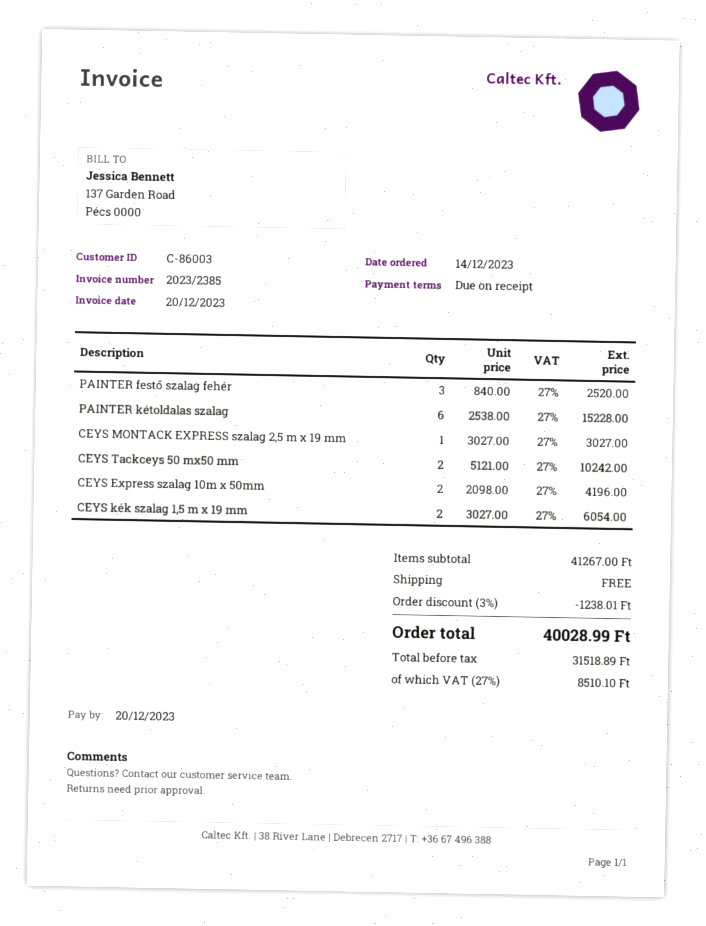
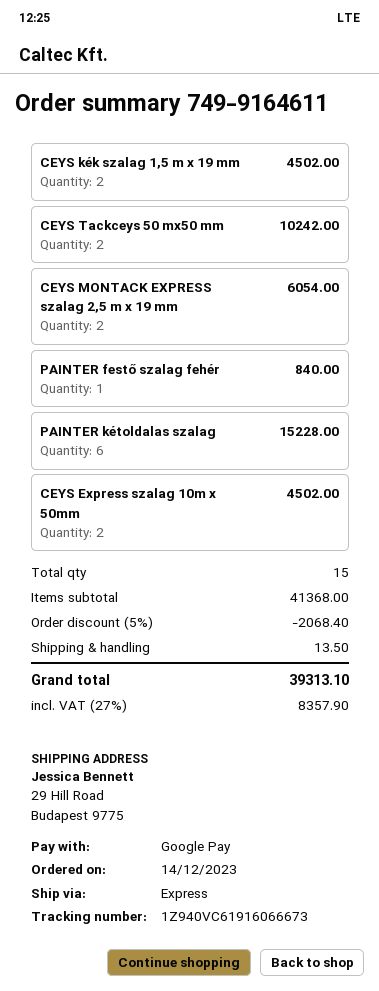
PAINTER festő szalag fehér: 3 for 2520.00 -> 1 for 840.00
CEYS MONTACK EXPRESS szalag 2,5 m x 19 mm: 1 for 3027.00 -> 2 for 6054.00
CEYS Express szalag 10m x 50mm: 2 for 4196.00 -> 2 for 4502.00
CEYS kék szalag 1,5 m x 19 mm: 2 for 6054.00 -> 2 for 4502.00
subtotal: 41267.00 -> 41368.00
discount: 3% = 1238.01 -> 5% = 2068.40
shipping: 0.00 -> 13.50
tax: 27% = 8510.10 -> 27% = 8357.90
total: 40028.99 -> 39313.10

